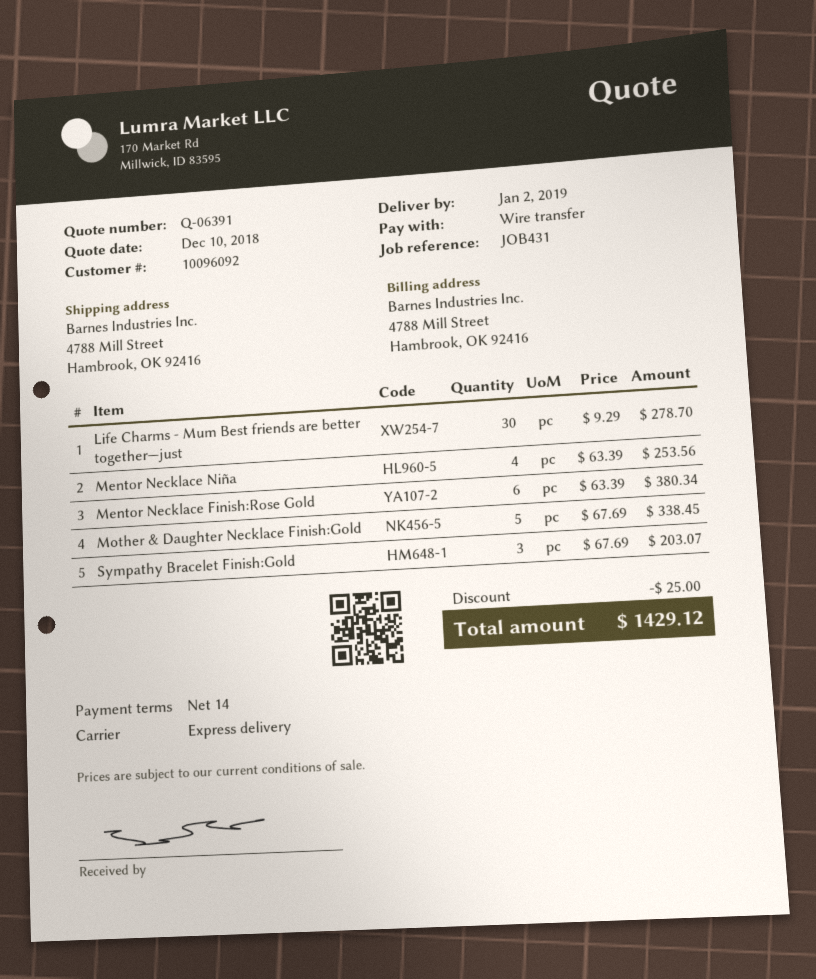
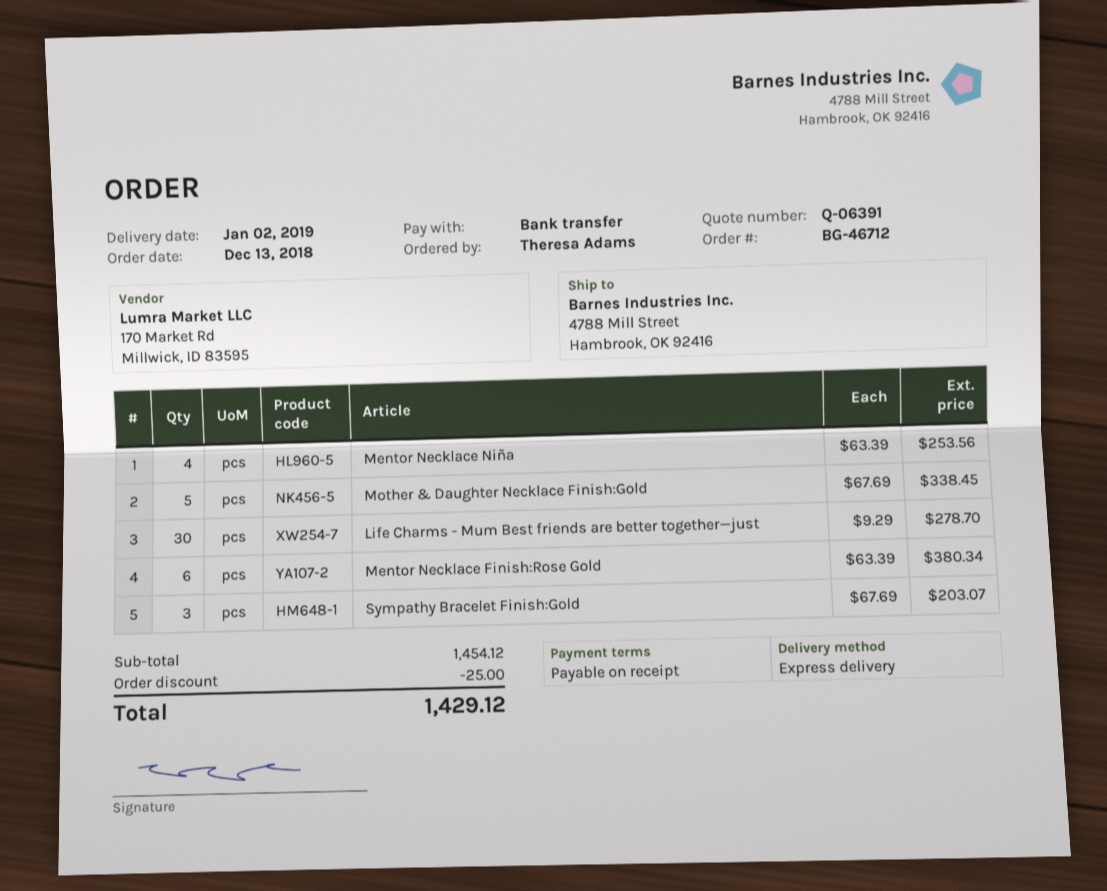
payment terms: 14 days -> on receipt

